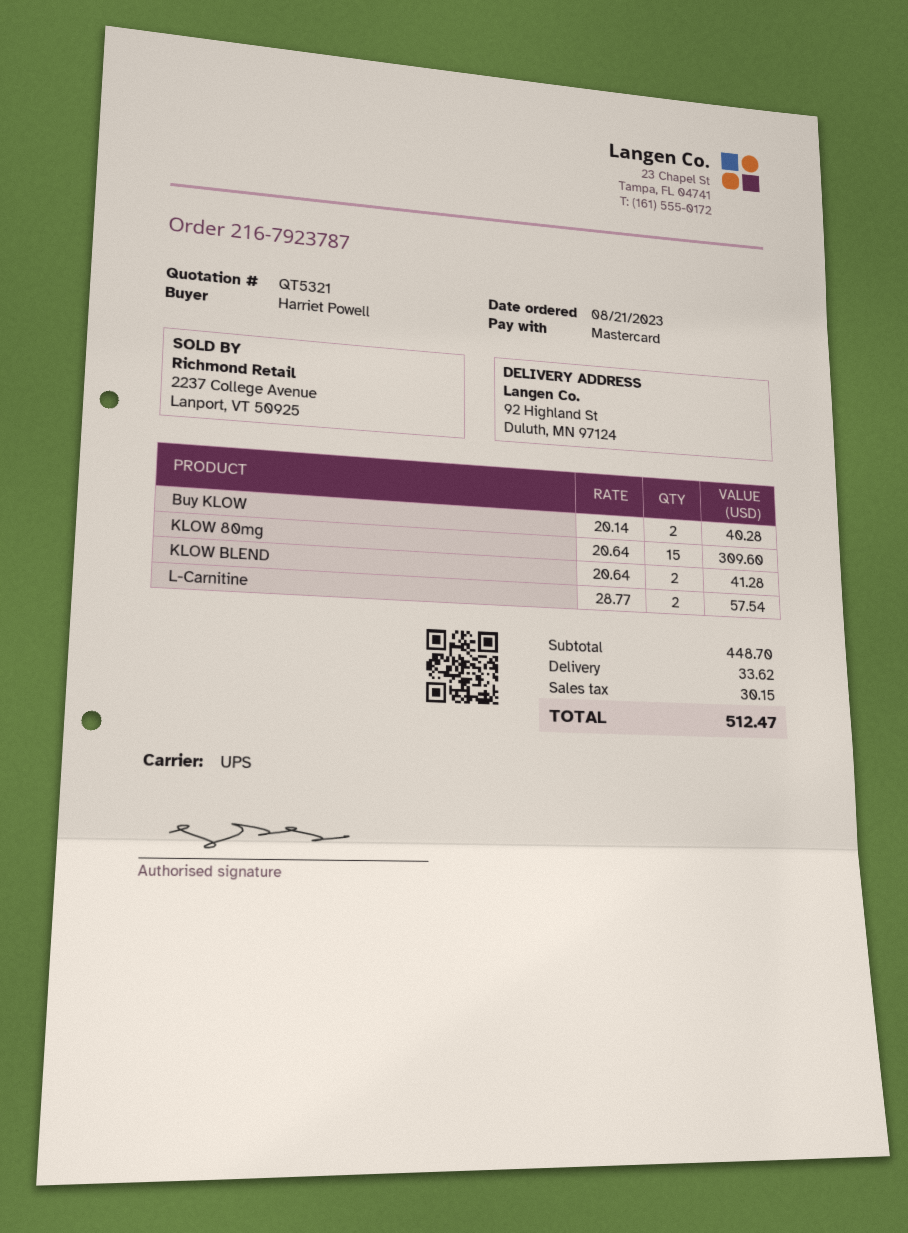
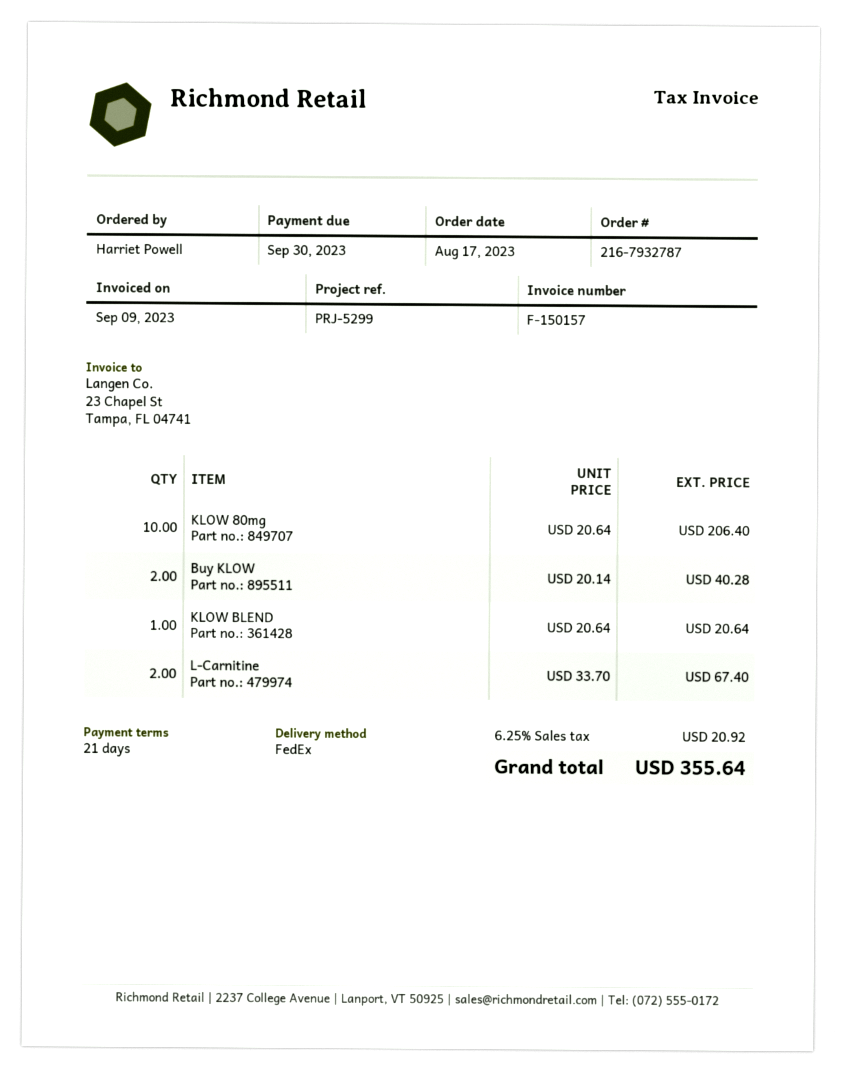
order number: 216-7923787 -> 216-7932787
order date: 2023-08-21 -> 2023-08-17
shipping method: UPS -> FedEx
KLOW 80mg: 15 x 20.64 = 309.60 -> 10 x 20.64 = 206.40
KLOW BLEND: 2 x 20.64 = 41.28 -> 1 x 20.64 = 20.64
L-Carnitine: 2 x 28.77 = 57.54 -> 2 x 33.70 = 67.40
shipping: 33.62 -> none
tax: 30.15 -> 20.92
total: 512.47 -> 355.64

